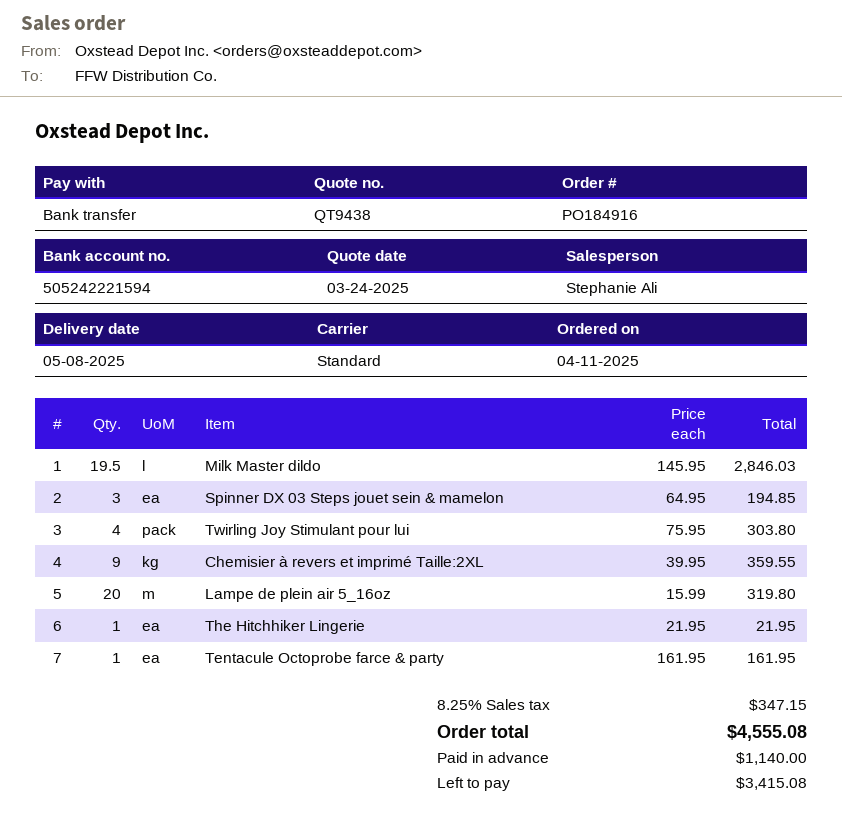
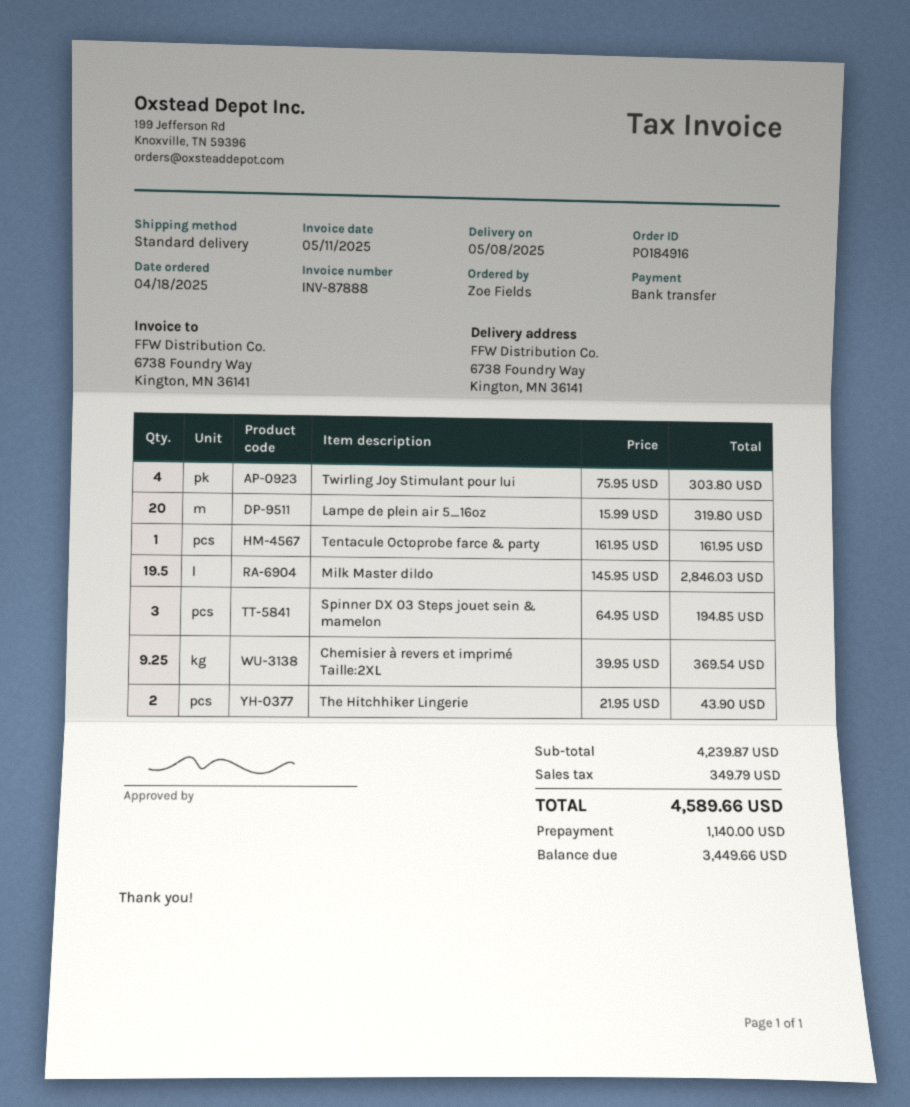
order date: 2025-04-11 -> 2025-04-18
Chemisier à revers et imprimé Taille:2XL: 9 x 39.95 = 359.55 -> 9.25 x 39.95 = 369.54
The Hitchhiker Lingerie: 1 x 21.95 = 21.95 -> 2 x 21.95 = 43.90
tax: 347.15 -> 349.79
total: 4555.08 -> 4589.66
balance: 3415.08 -> 3449.66

